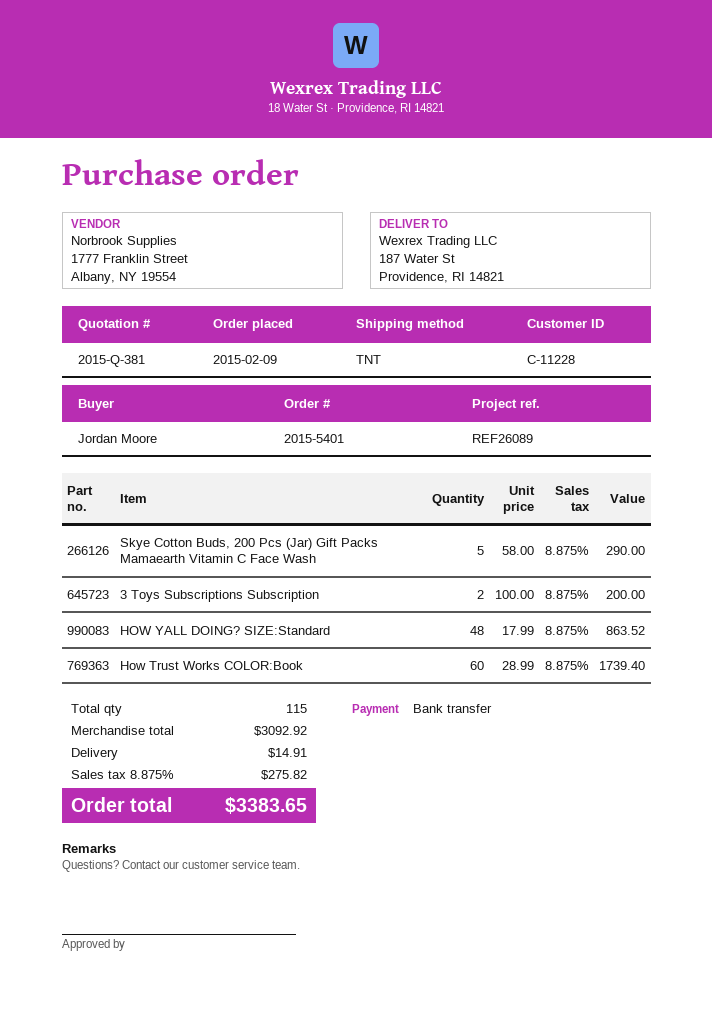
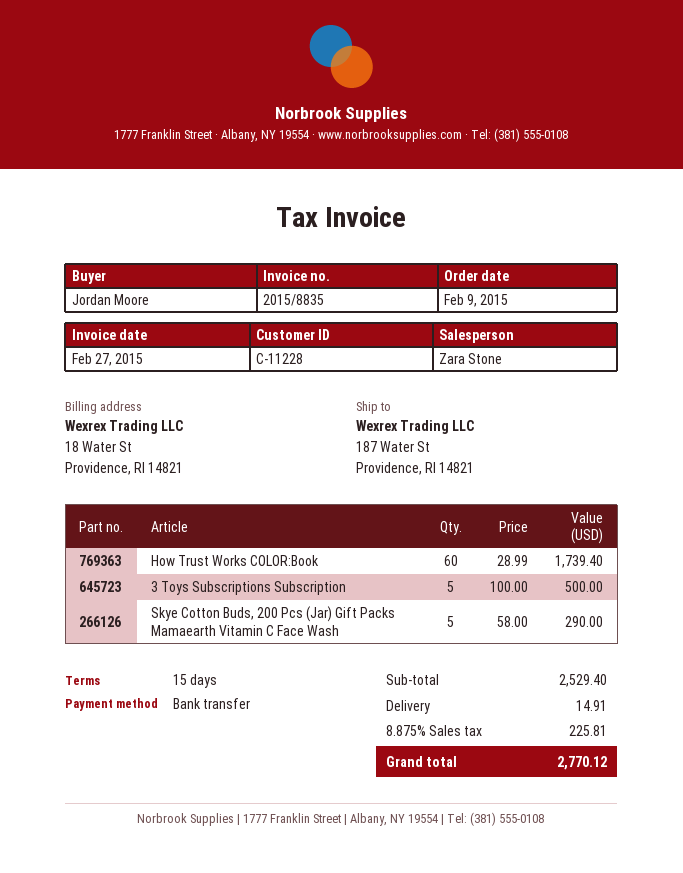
3 Toys Subscriptions Subscription: 2 x 100.00 = 200.00 -> 5 x 100.00 = 500.00
HOW YALL DOING? SIZE:Standard: 48 x 17.99 = 863.52 -> none
subtotal: 3092.92 -> 2529.40
tax: 8.875% = 275.82 -> 8.875% = 225.81
total: 3383.65 -> 2770.12

